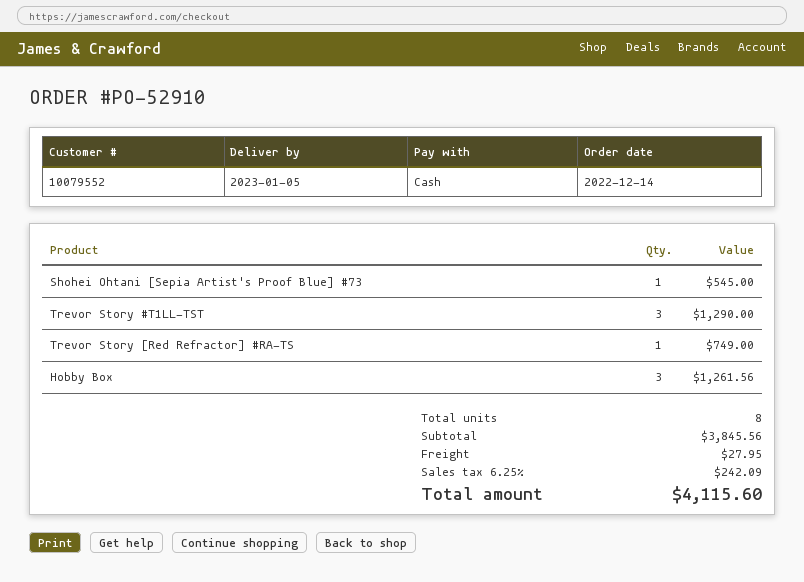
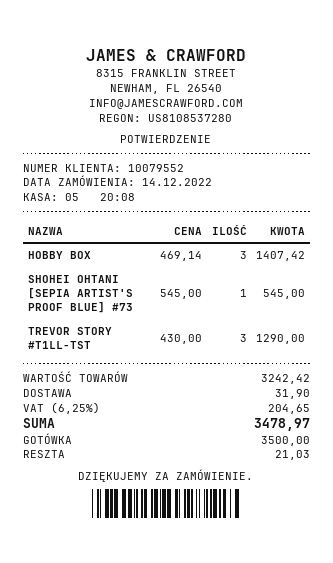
Trevor Story [Red Refractor] #RA-TS: 1 for 749.00 -> none
Hobby Box: 3 for 1261.56 -> 3 for 1407.42
subtotal: 3845.56 -> 3242.42
shipping: 27.95 -> 31.90
tax: 6.25% = 242.09 -> 6.25% = 204.65
total: 4115.60 -> 3478.97

